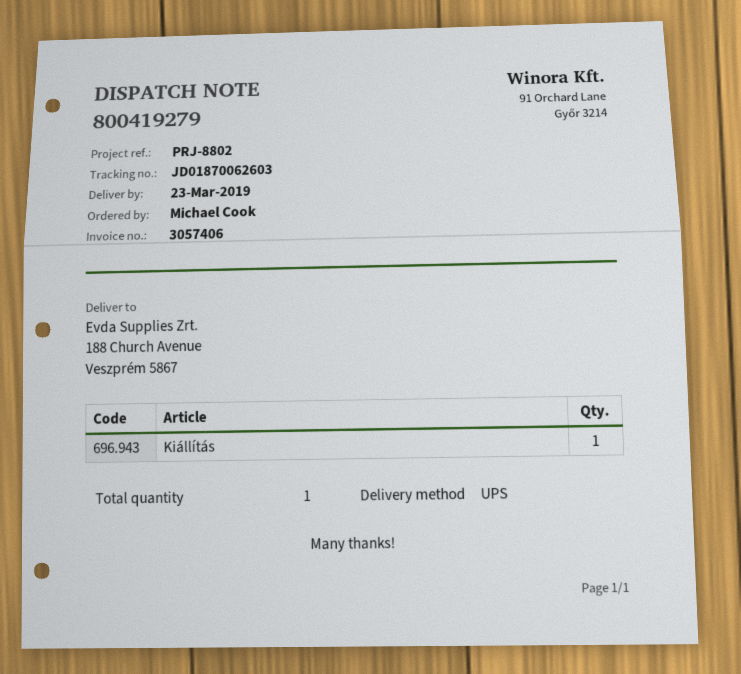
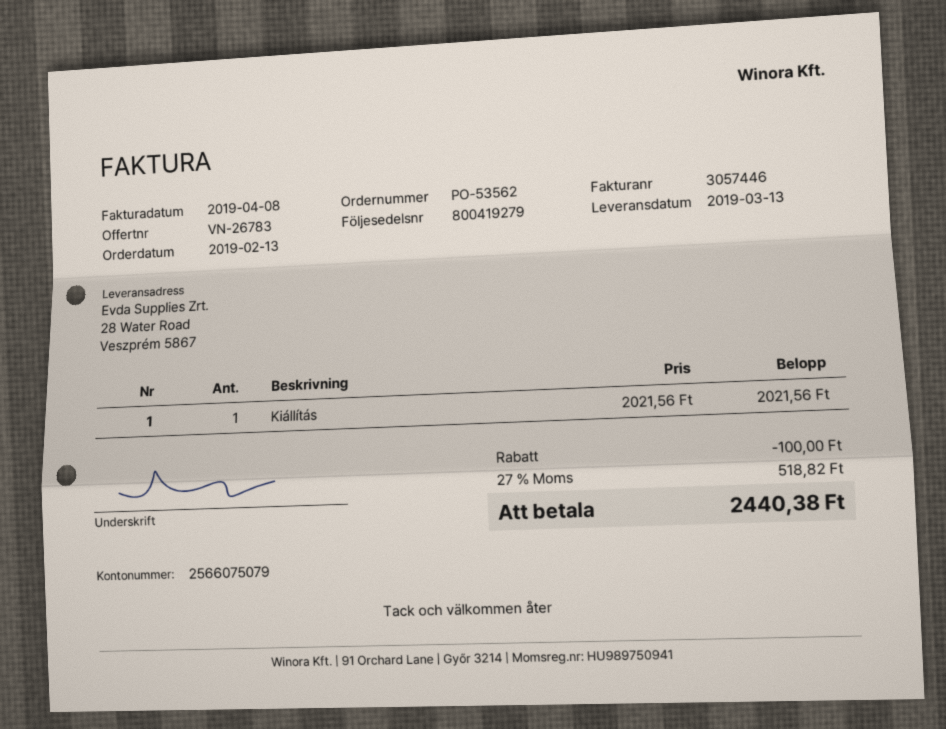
delivery date: 2019-03-23 -> 2019-03-13
invoice number: 3057406 -> 3057446
ship to: 188 Church Avenue, Veszprém 5867 -> 28 Water Road, Veszprém 5867

